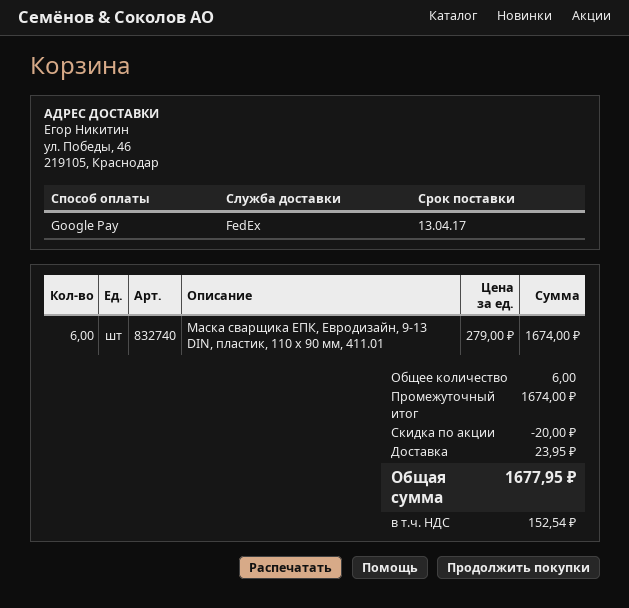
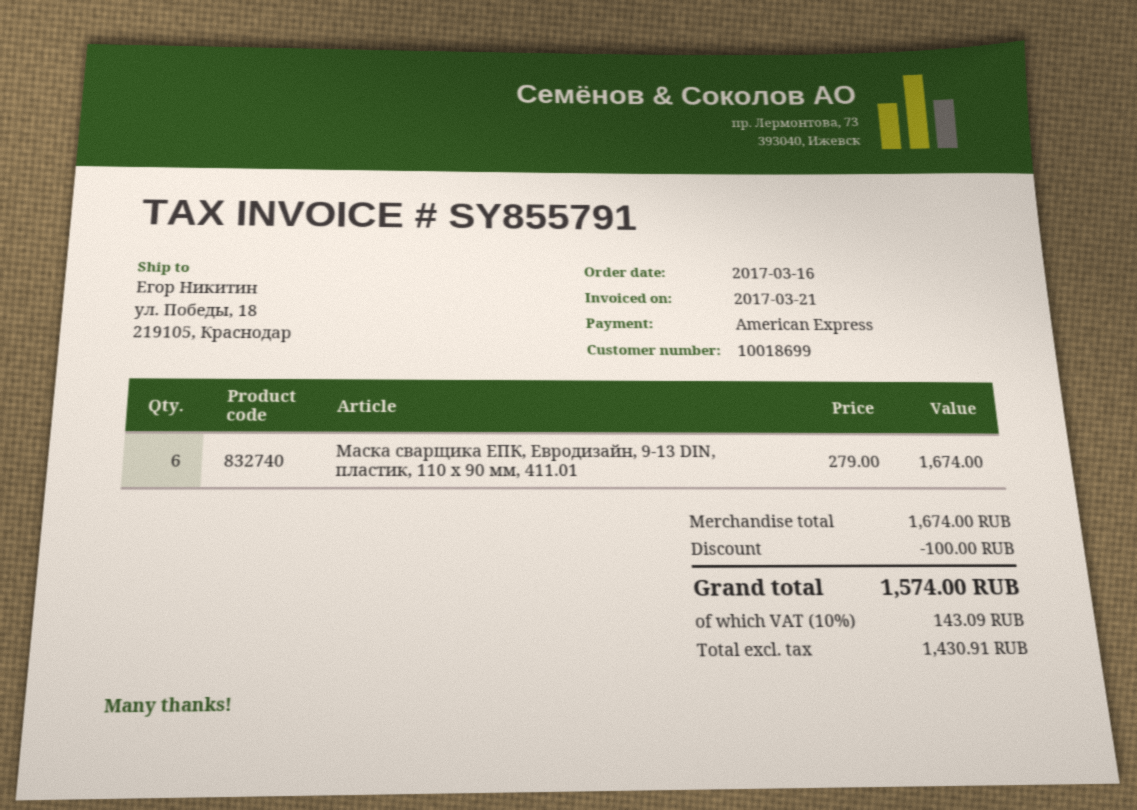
payment method: Google Pay -> American Express
ship to: ул. Победы, 46, 219105, Краснодар -> ул. Победы, 18, 219105, Краснодар
discount: 20.00 -> 100.00
shipping: 23.95 -> none
tax: 152.54 -> 143.09
total: 1677.95 -> 1574.00

